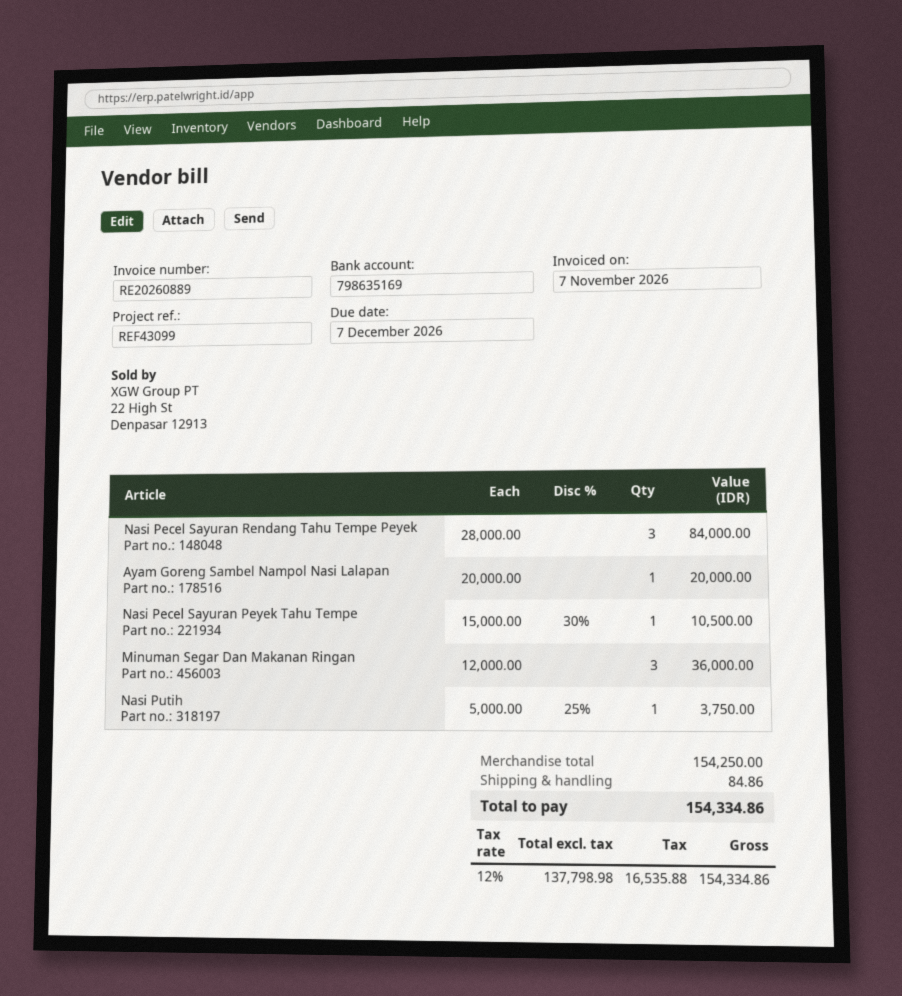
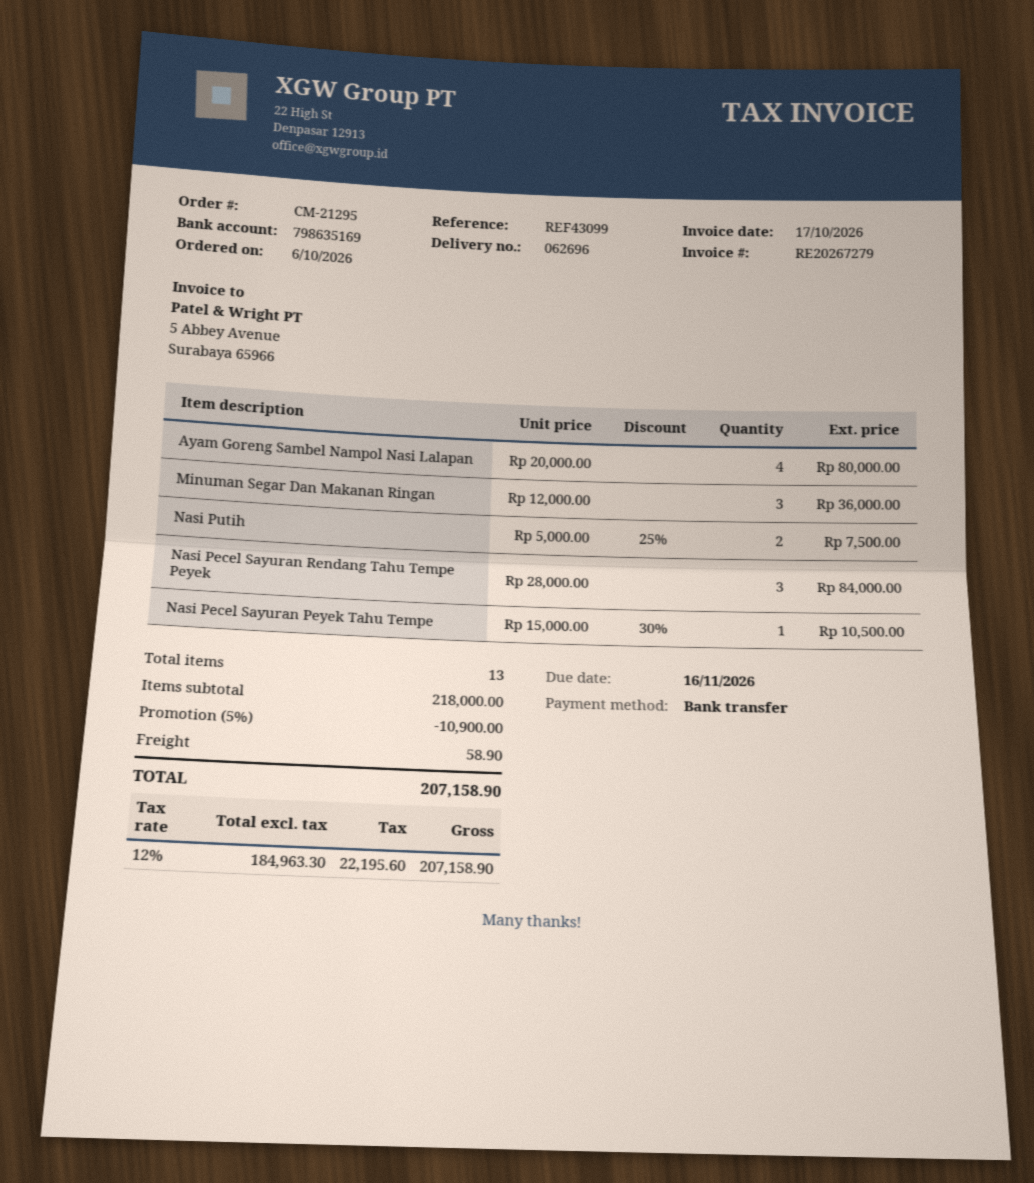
invoice number: RE20260889 -> RE20267279
invoice date: 2026-11-07 -> 2026-10-17
due date: 2026-12-07 -> 2026-11-16
Ayam Goreng Sambel Nampol Nasi Lalapan: 1 x 20000.00 = 20000.00 -> 4 x 20000.00 = 80000.00
Nasi Putih: 1 x 5000.00 - 25% = 3750.00 -> 2 x 5000.00 - 25% = 7500.00
subtotal: 154250.00 -> 218000.00
discount: none -> 5% = 10900.00
shipping: 84.86 -> 58.90
net: 137798.98 -> 184963.30
tax: 12% = 16535.88 -> 12% = 22195.60
total: 154334.86 -> 207158.90

